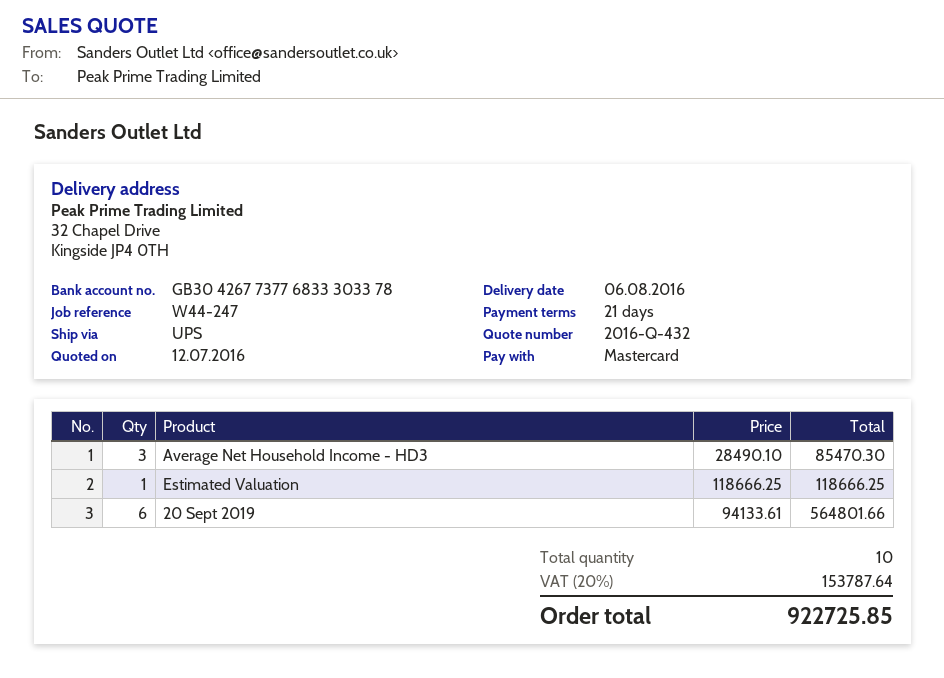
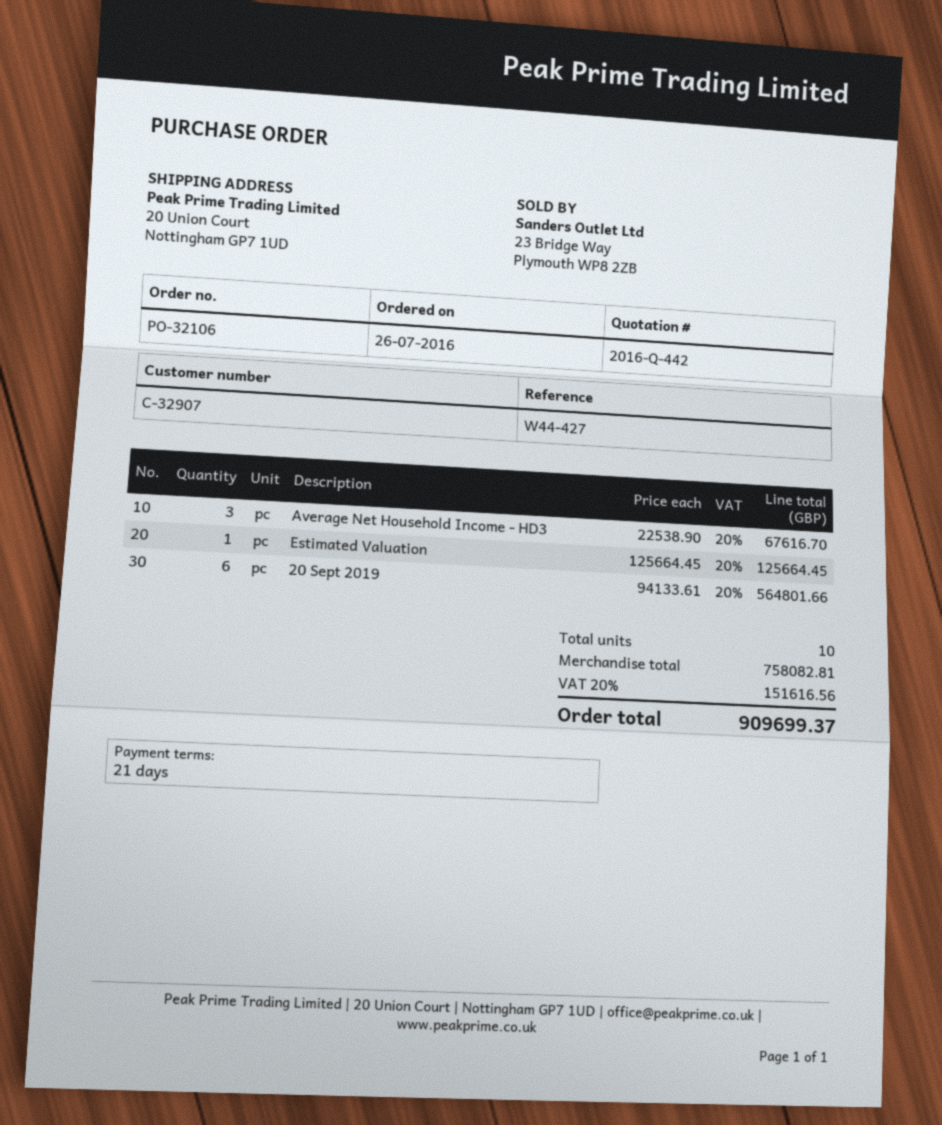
quote number: 2016-Q-432 -> 2016-Q-442
reference: W44-247 -> W44-427
ship to: 32 Chapel Drive, Kingside JP4 0TH -> 20 Union Court, Nottingham GP7 1UD
Average Net Household Income - HD3: 3 x 28490.10 = 85470.30 -> 3 x 22538.90 = 67616.70
Estimated Valuation: 1 x 118666.25 = 118666.25 -> 1 x 125664.45 = 125664.45
tax: 20% = 153787.64 -> 20% = 151616.56
total: 922725.85 -> 909699.37

